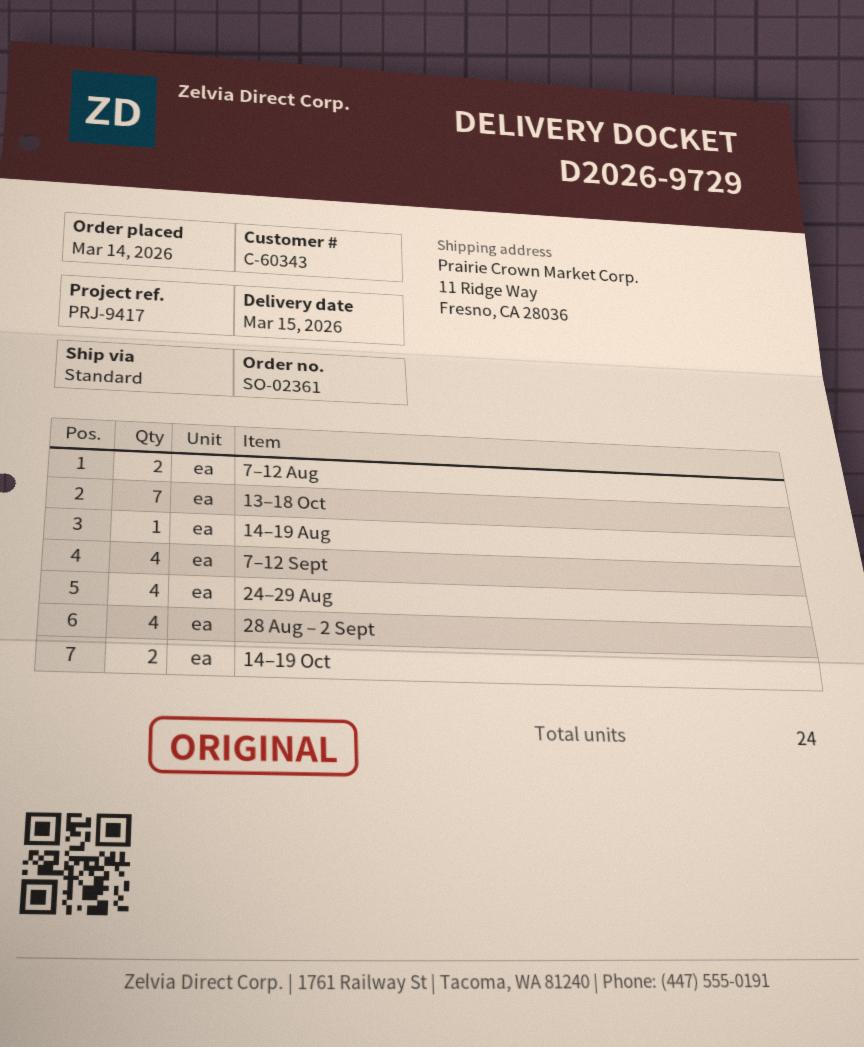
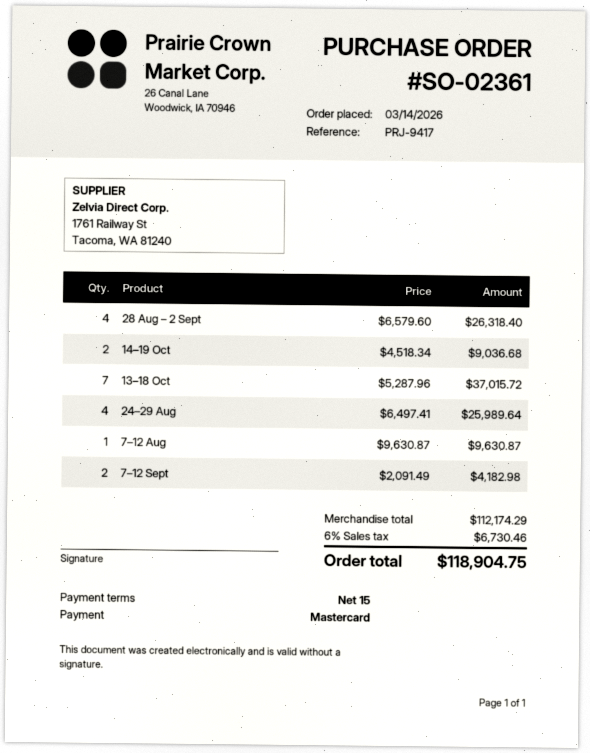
7–12 Aug: 2 -> 1
14–19 Aug: 1 -> none
7–12 Sept: 4 -> 2

